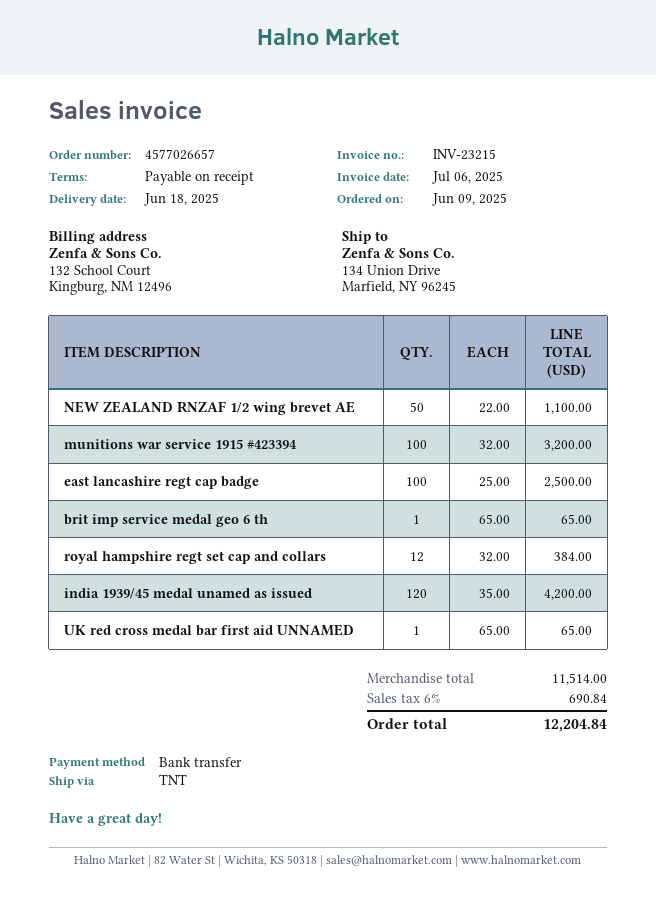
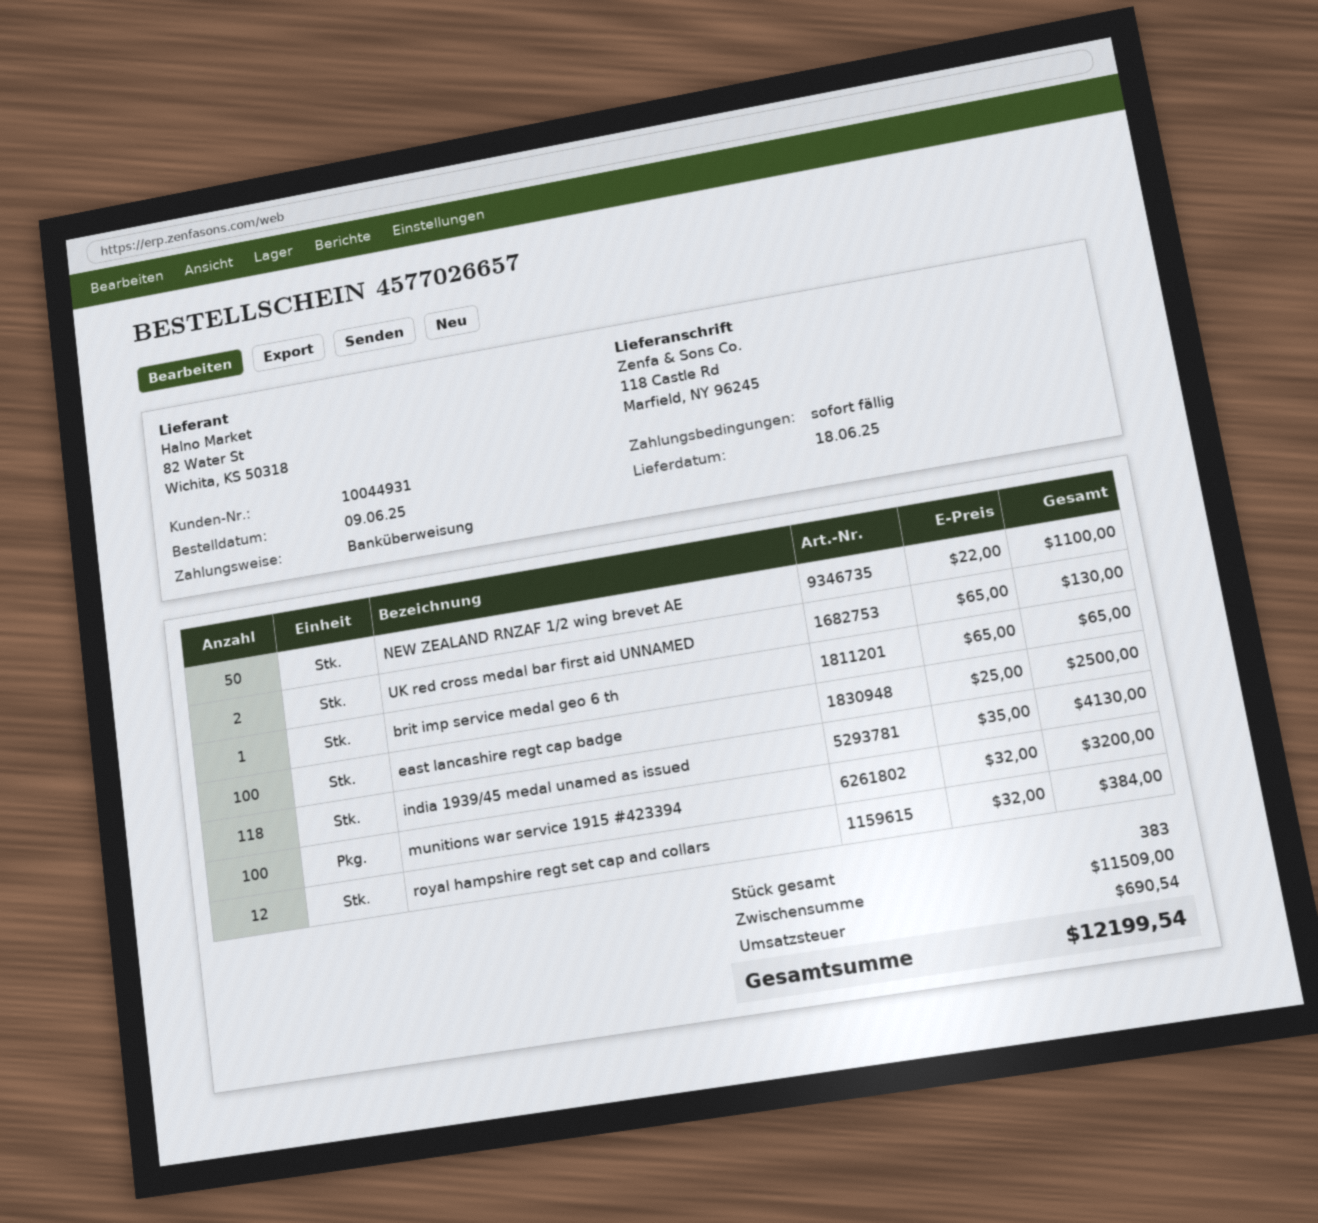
ship to: 134 Union Drive, Marfield, NY 96245 -> 118 Castle Rd, Marfield, NY 96245
india 1939/45 medal unamed as issued: 120 x 35.00 = 4200.00 -> 118 x 35.00 = 4130.00
UK red cross medal bar first aid UNNAMED: 1 x 65.00 = 65.00 -> 2 x 65.00 = 130.00
subtotal: 11514.00 -> 11509.00
tax: 690.84 -> 690.54
total: 12204.84 -> 12199.54

